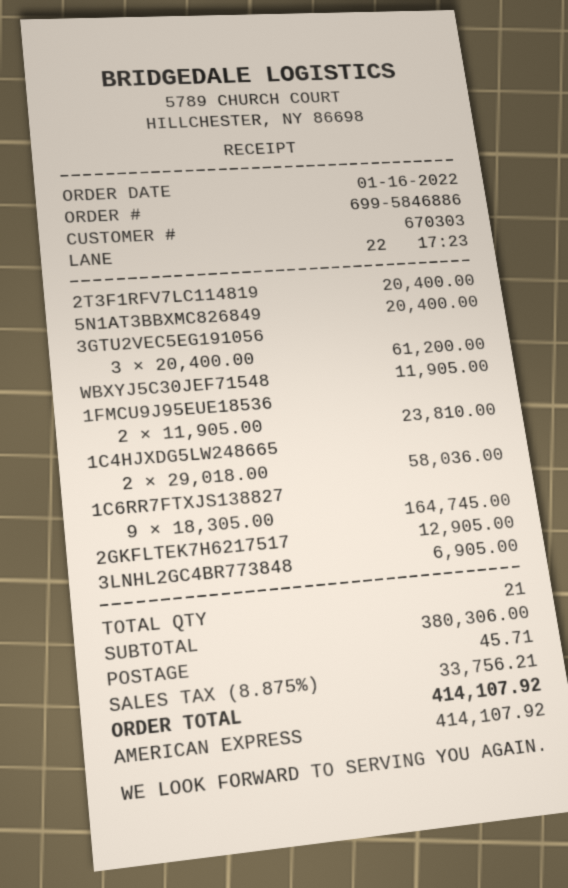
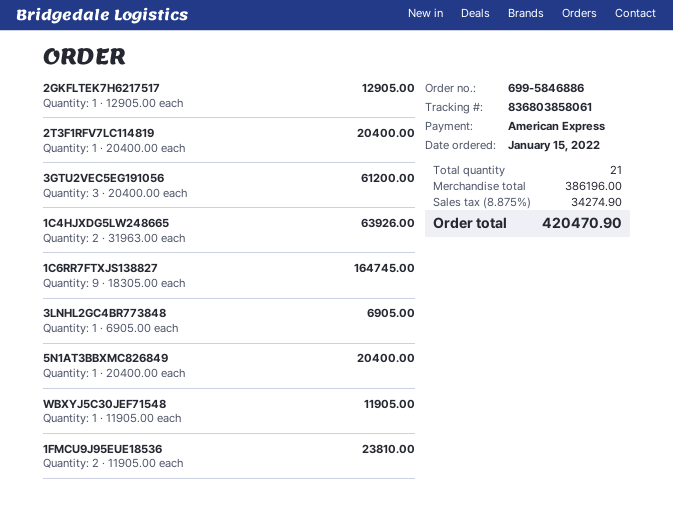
order date: 2022-01-16 -> 2022-01-15
1C4HJXDG5LW248665: 2 x 29018.00 = 58036.00 -> 2 x 31963.00 = 63926.00
subtotal: 380306.00 -> 386196.00
shipping: 45.71 -> none
tax: 8.875% = 33756.21 -> 8.875% = 34274.90
total: 414107.92 -> 420470.90

